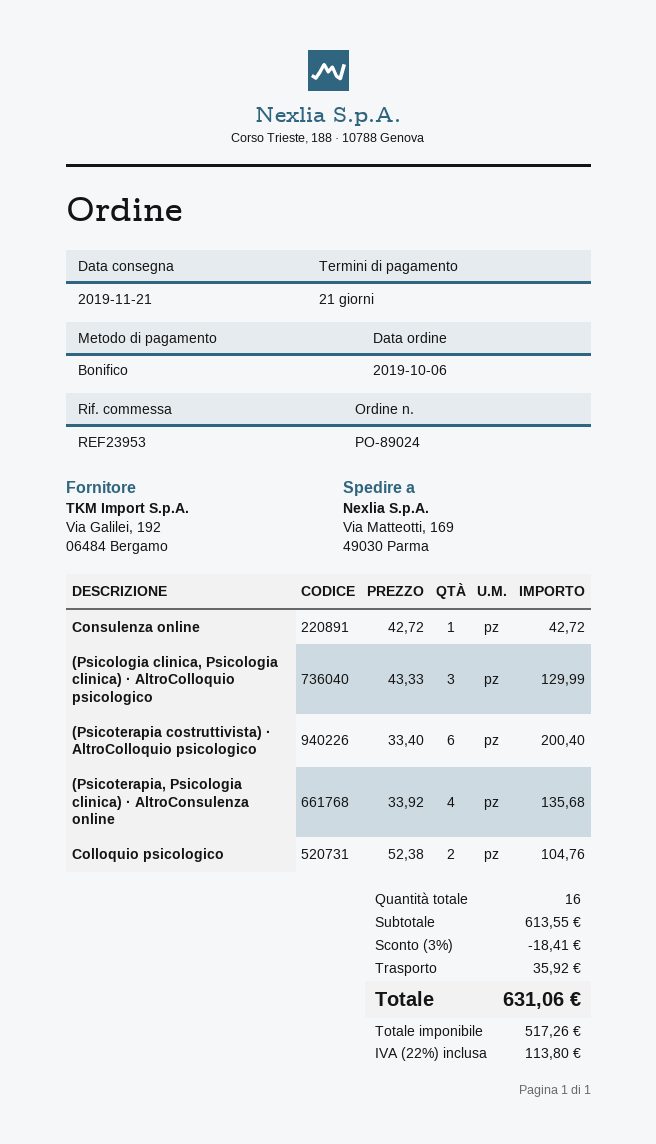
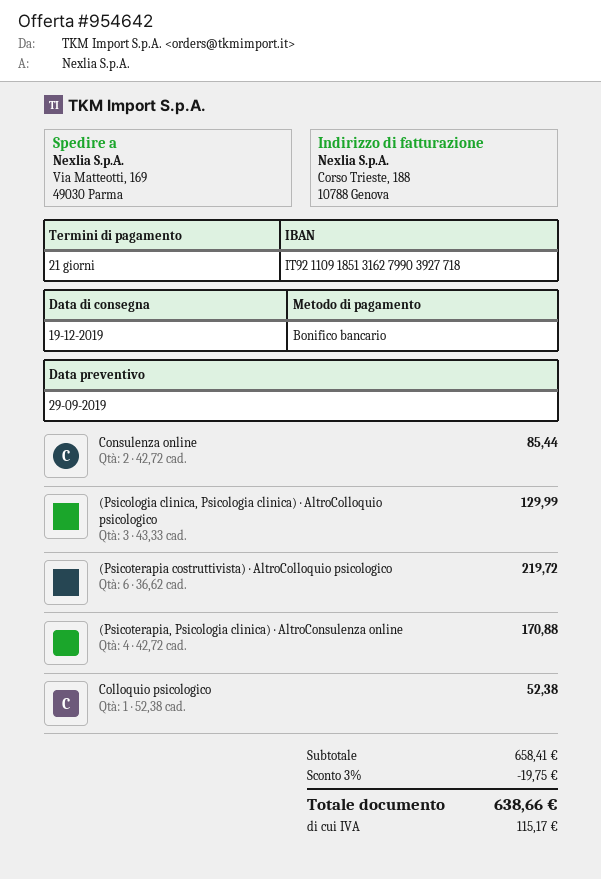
delivery date: 2019-11-21 -> 2019-12-19
Consulenza online: 1 x 42.72 = 42.72 -> 2 x 42.72 = 85.44
(Psicoterapia costruttivista) · AltroColloquio psicologico: 6 x 33.40 = 200.40 -> 6 x 36.62 = 219.72
(Psicoterapia, Psicologia clinica) · AltroConsulenza online: 4 x 33.92 = 135.68 -> 4 x 42.72 = 170.88
Colloquio psicologico: 2 x 52.38 = 104.76 -> 1 x 52.38 = 52.38
subtotal: 613.55 -> 658.41
discount: 3% = 18.41 -> 3% = 19.75
shipping: 35.92 -> none
tax: 113.80 -> 115.17
total: 631.06 -> 638.66

